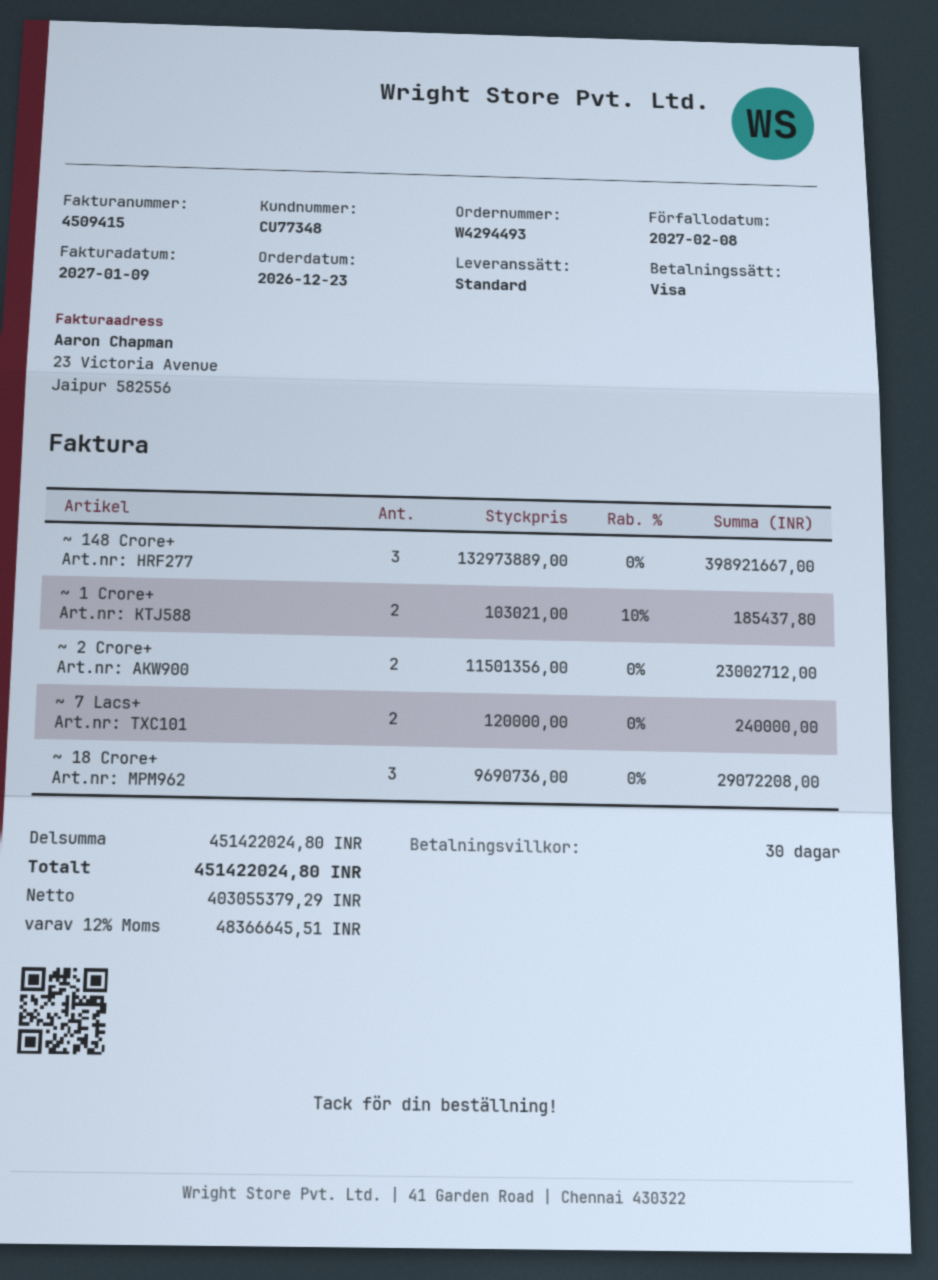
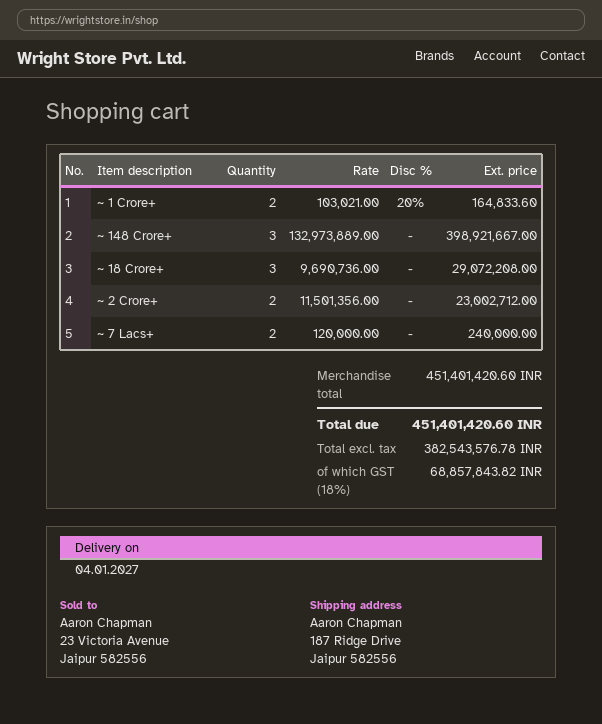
~ 1 Crore+: 2 x 103021.00 - 10% = 185437.80 -> 2 x 103021.00 - 20% = 164833.60
subtotal: 451422024.80 -> 451401420.60
net: 403055379.29 -> 382543576.78
tax: 12% = 48366645.51 -> 18% = 68857843.82
total: 451422024.80 -> 451401420.60

